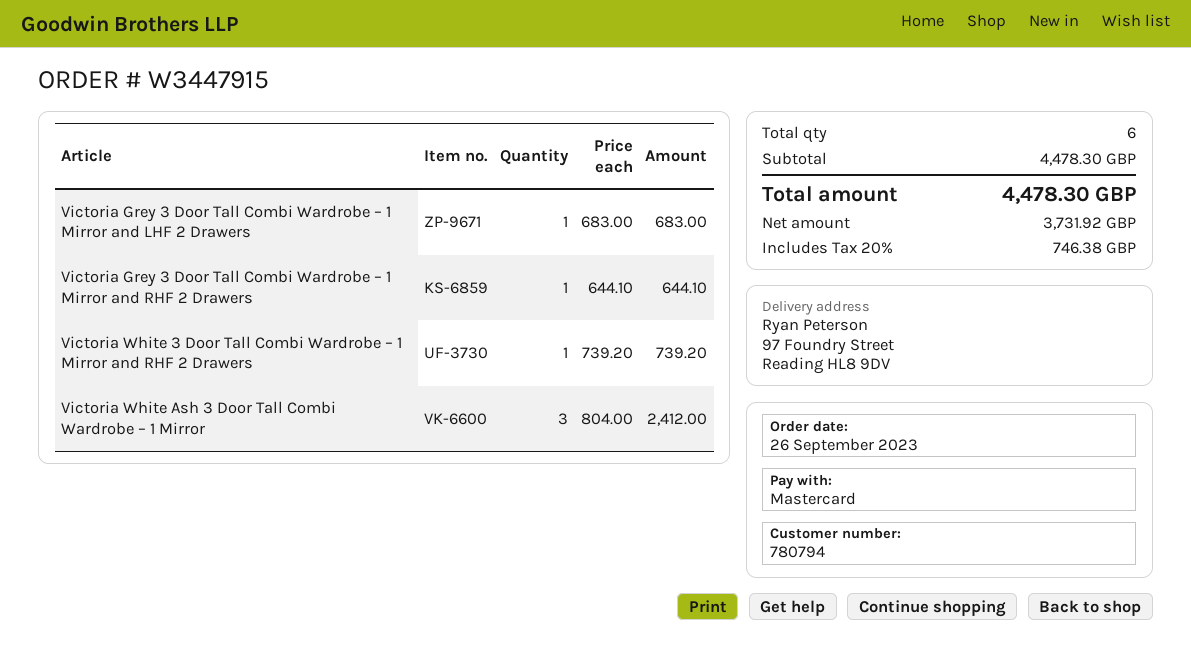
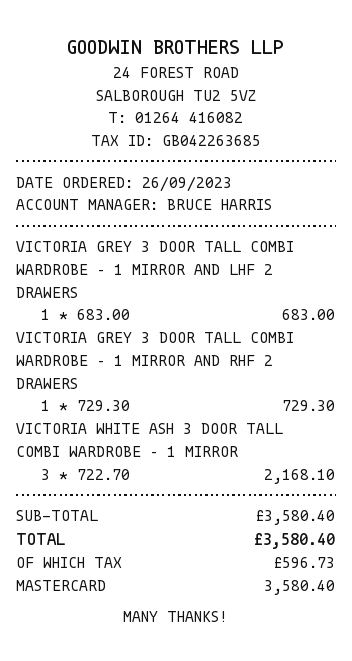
Victoria Grey 3 Door Tall Combi Wardrobe – 1 Mirror and RHF 2 Drawers: 1 x 644.10 = 644.10 -> 1 x 729.30 = 729.30
Victoria White 3 Door Tall Combi Wardrobe – 1 Mirror and RHF 2 Drawers: 1 x 739.20 = 739.20 -> none
Victoria White Ash 3 Door Tall Combi Wardrobe – 1 Mirror: 3 x 804.00 = 2412.00 -> 3 x 722.70 = 2168.10
subtotal: 4478.30 -> 3580.40
tax: 746.38 -> 596.73
total: 4478.30 -> 3580.40

